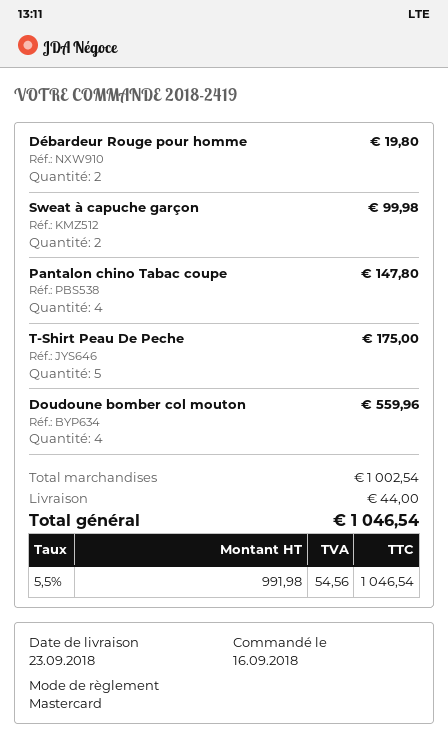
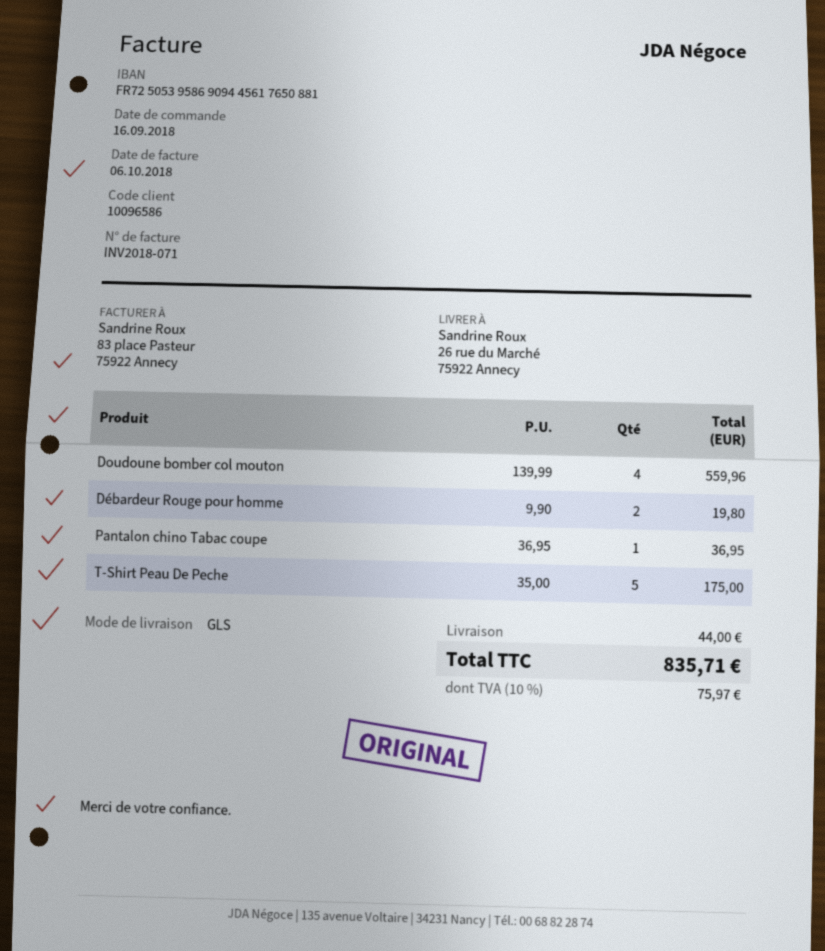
Sweat à capuche garçon: 2 for 99.98 -> none
Pantalon chino Tabac coupe: 4 for 147.80 -> 1 for 36.95
tax: 5.5% = 54.56 -> 10% = 75.97
total: 1046.54 -> 835.71

